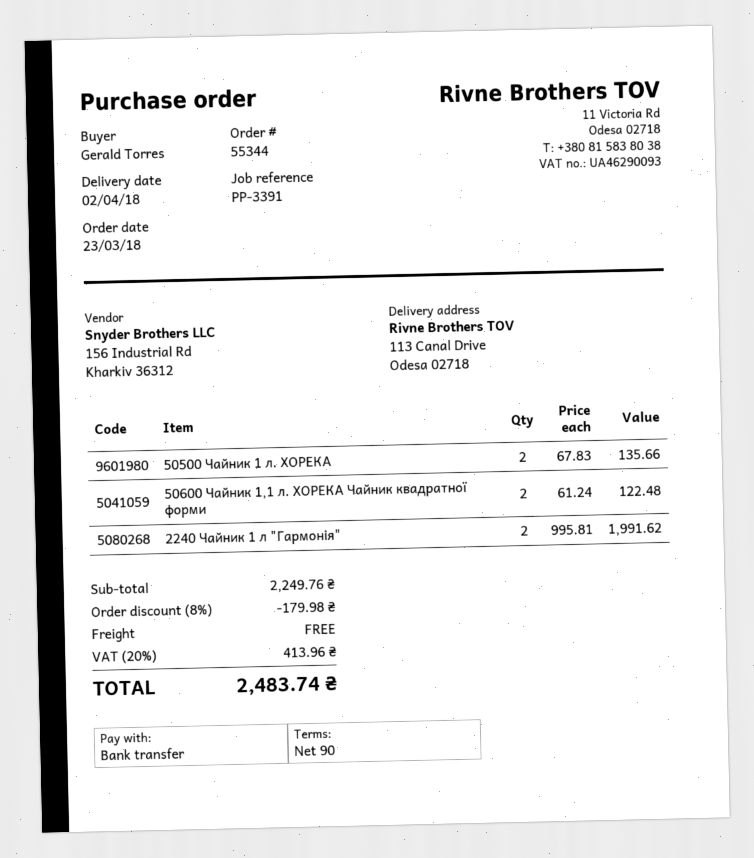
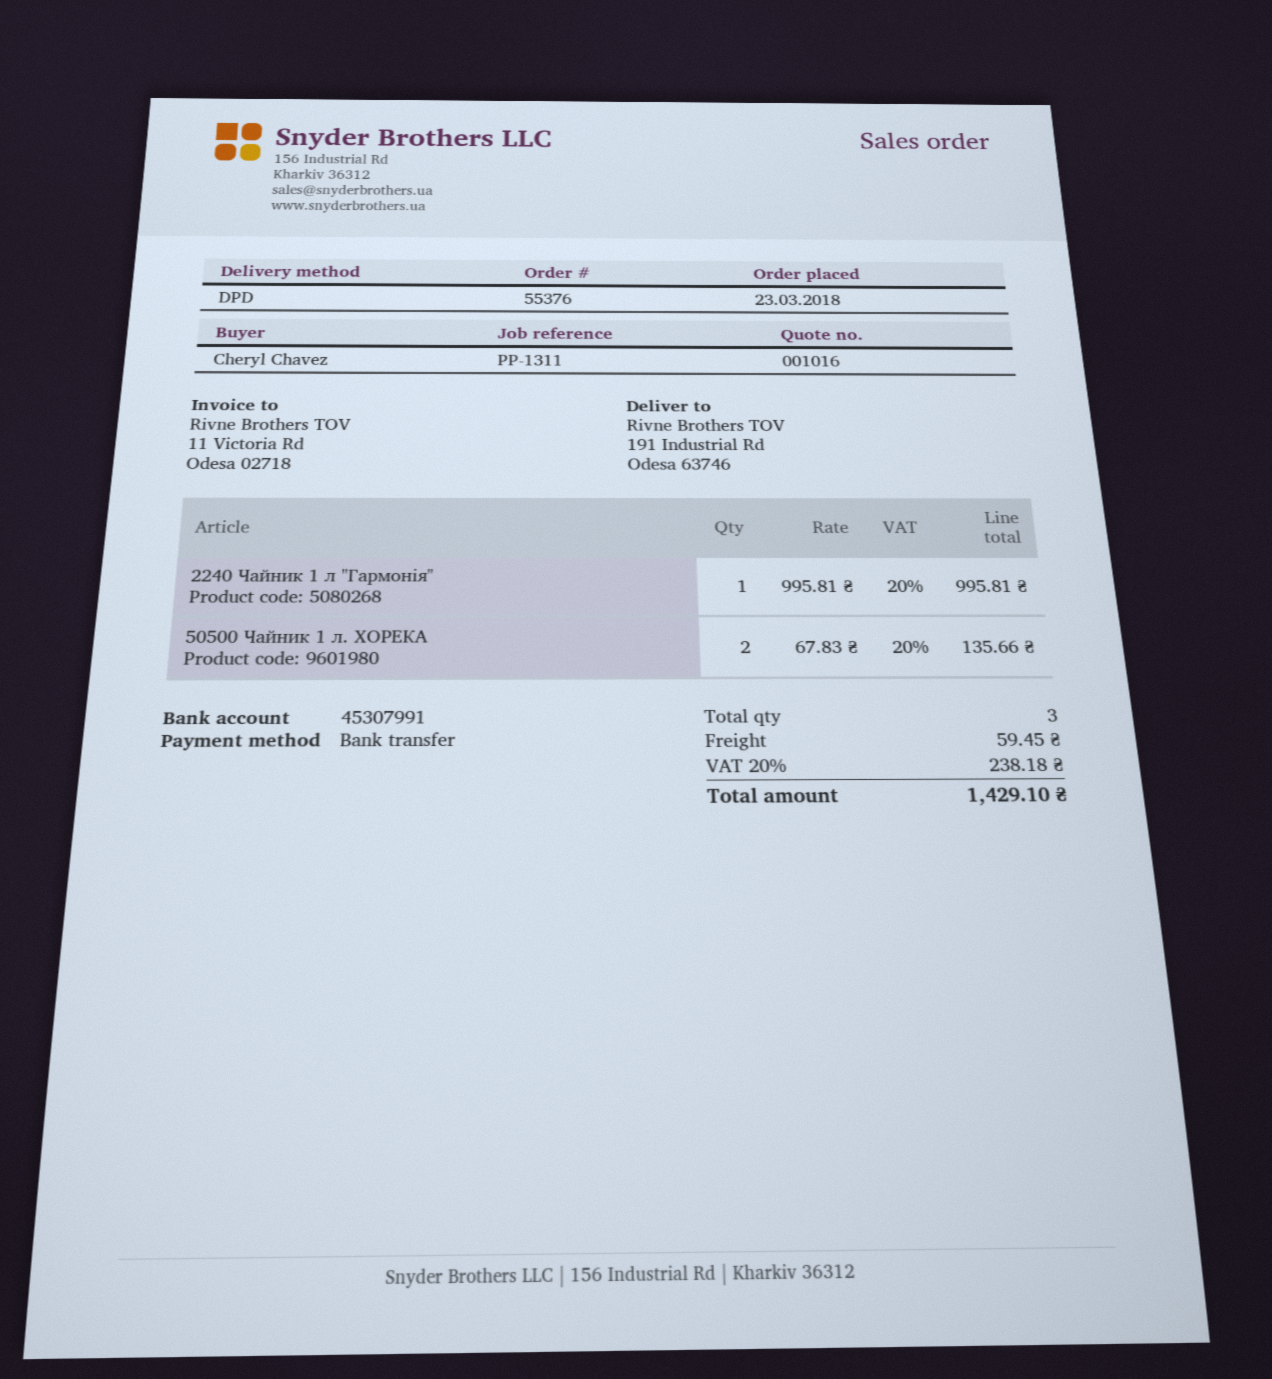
order number: 55344 -> 55376
reference: PP-3391 -> PP-1311
ordered by: Gerald Torres -> Cheryl Chavez
ship to: 113 Canal Drive, Odesa 02718 -> 191 Industrial Rd, Odesa 63746
50600 Чайник 1,1 л. ХОРЕКА Чайник квадратної форми: 2 x 61.24 = 122.48 -> none
2240 Чайник 1 л "Гармонія": 2 x 995.81 = 1991.62 -> 1 x 995.81 = 995.81
discount: 8% = 179.98 -> none
shipping: 0.00 -> 59.45
tax: 20% = 413.96 -> 20% = 238.18
total: 2483.74 -> 1429.10

